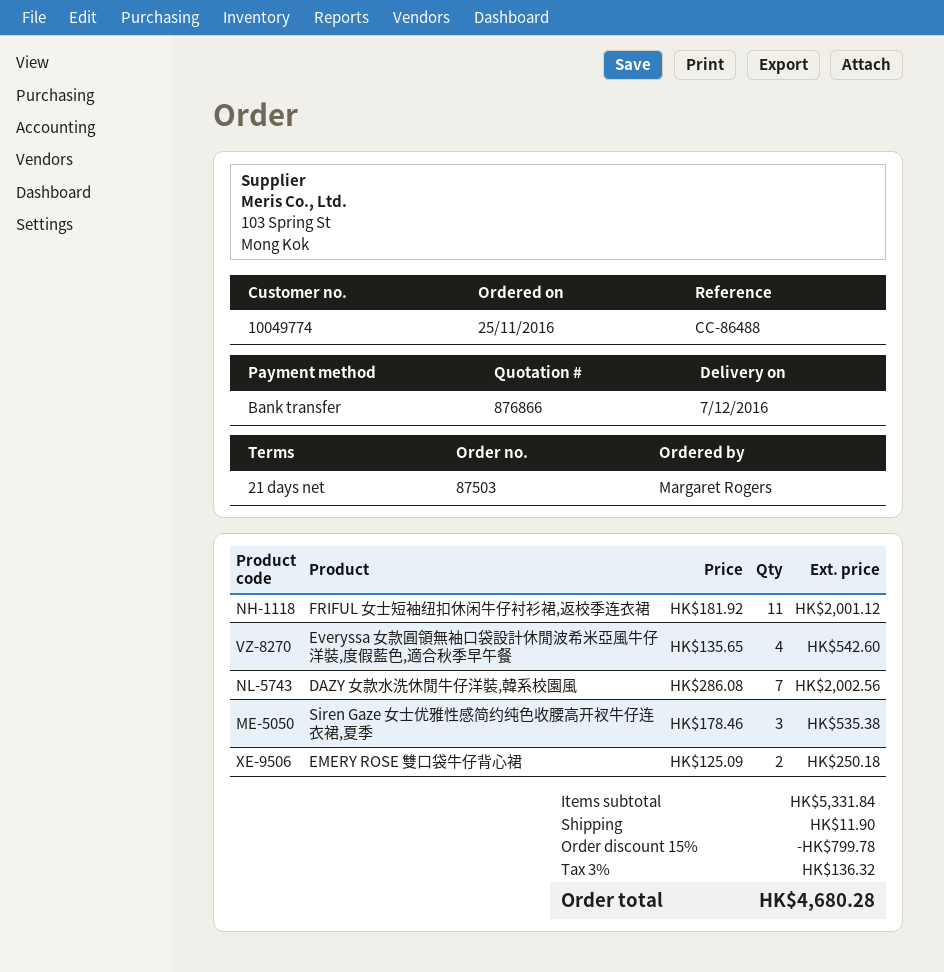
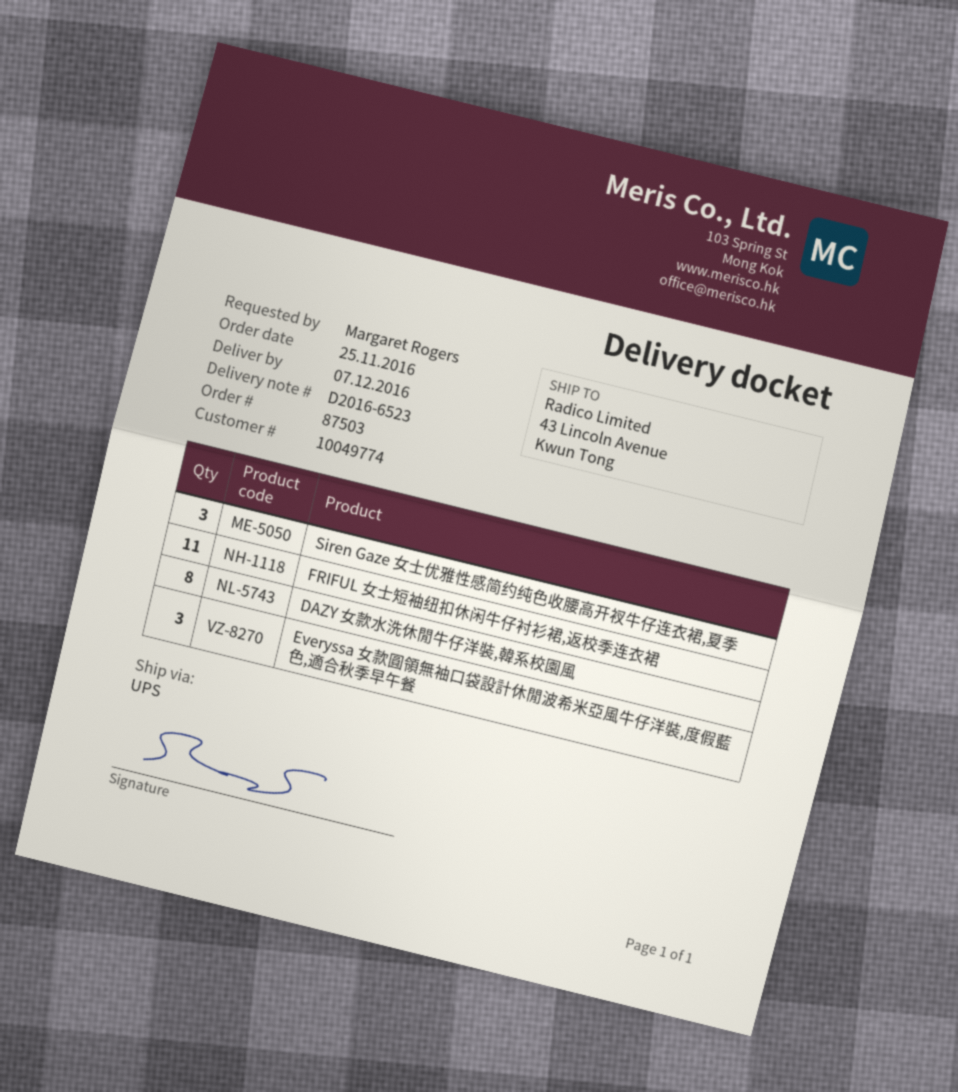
Everyssa 女款圓領無袖口袋設計休閒波希米亞風牛仔洋裝,度假藍色,適合秋季早午餐: 4 -> 3
DAZY 女款水洗休閒牛仔洋裝,韓系校園風: 7 -> 8
EMERY ROSE 雙口袋牛仔背心裙: 2 -> none

